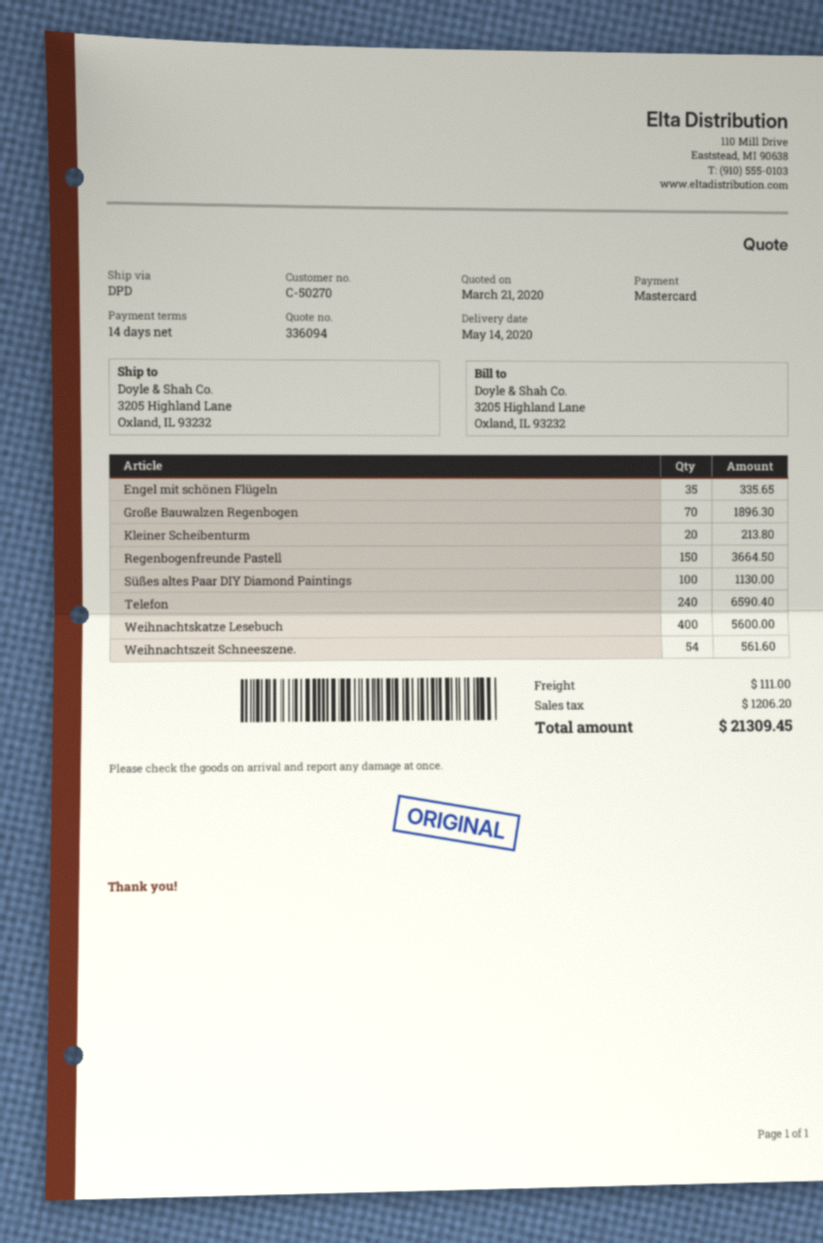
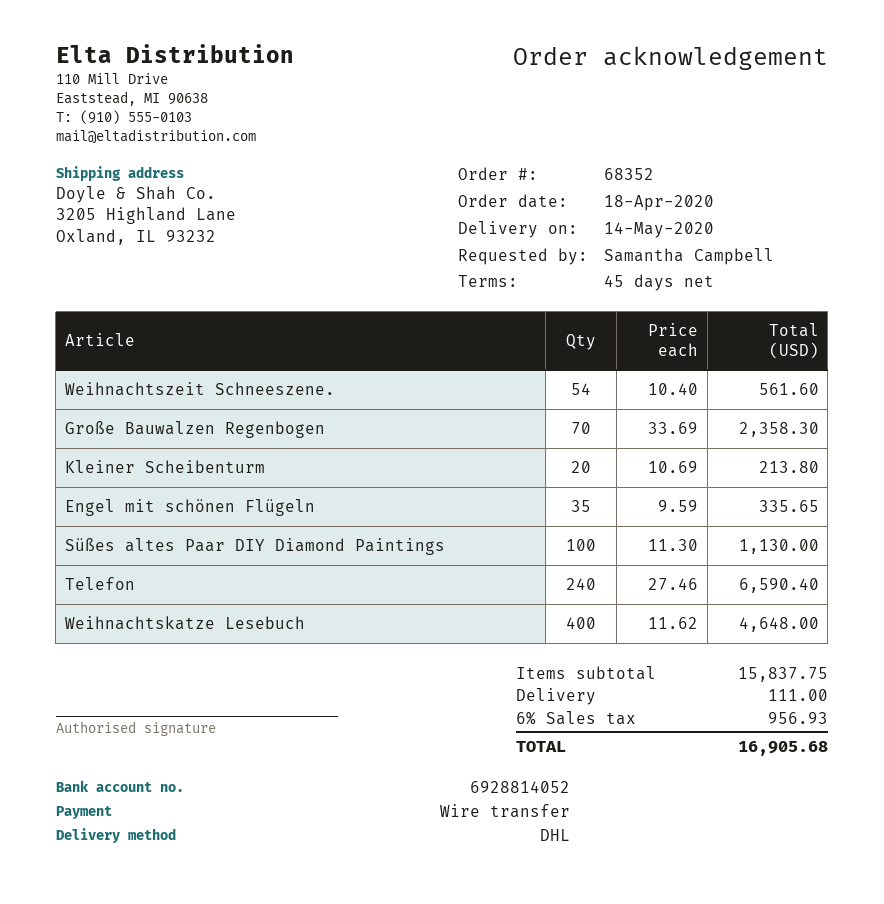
payment terms: 14 days -> 45 days
payment method: Mastercard -> bank transfer
shipping method: DPD -> DHL
Große Bauwalzen Regenbogen: 70 for 1896.30 -> 70 for 2358.30
Regenbogenfreunde Pastell: 150 for 3664.50 -> none
Weihnachtskatze Lesebuch: 400 for 5600.00 -> 400 for 4648.00
tax: 1206.20 -> 956.93
total: 21309.45 -> 16905.68

